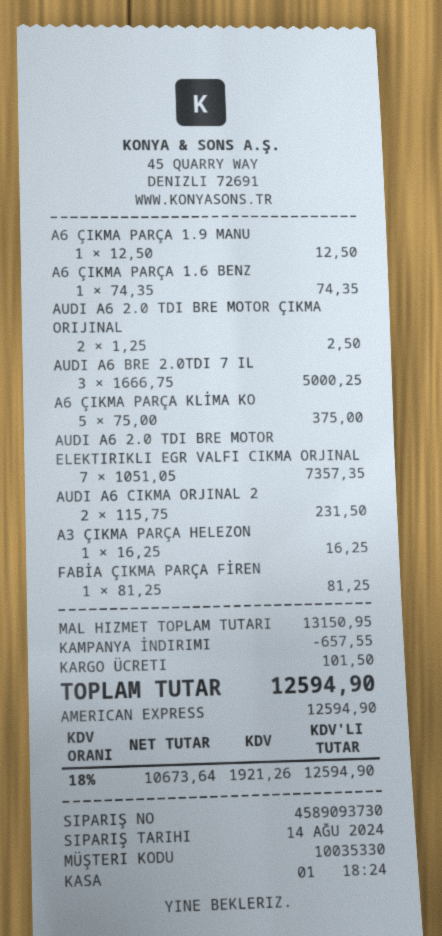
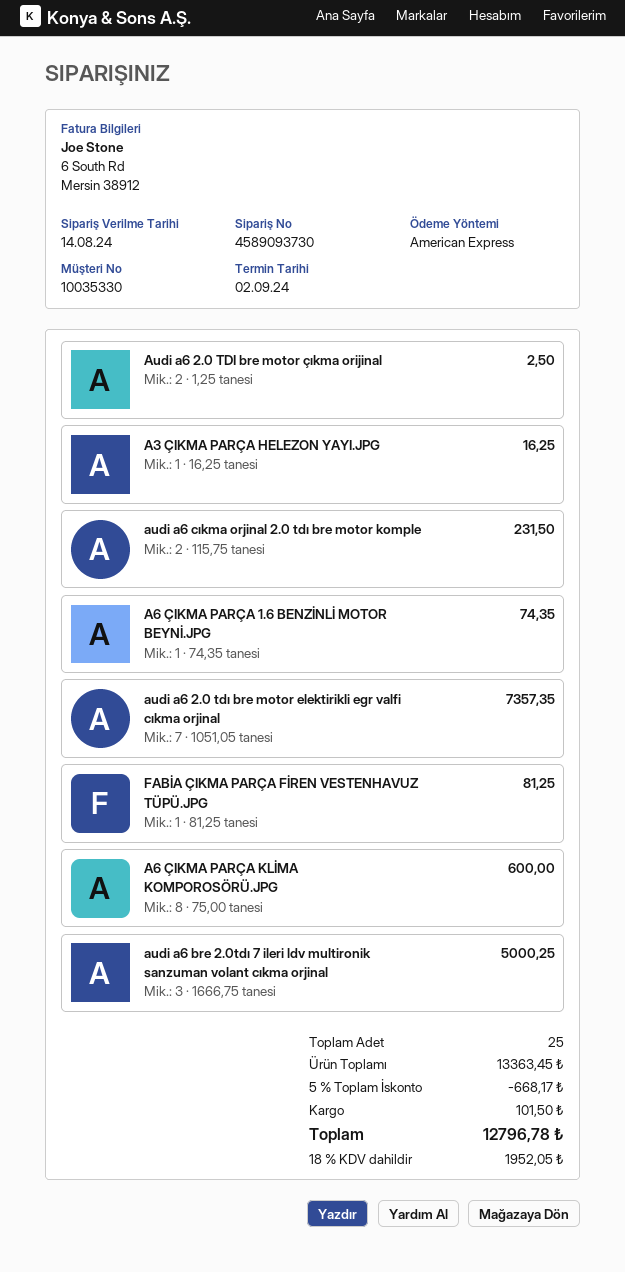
A6 ÇIKMA PARÇA 1.9 MANU: 1 x 12.50 = 12.50 -> none
A6 ÇIKMA PARÇA KLİMA KO: 5 x 75.00 = 375.00 -> 8 x 75.00 = 600.00
subtotal: 13150.95 -> 13363.45
discount: 657.55 -> 668.17
tax: 18% = 1921.26 -> 18% = 1952.05
total: 12594.90 -> 12796.78

